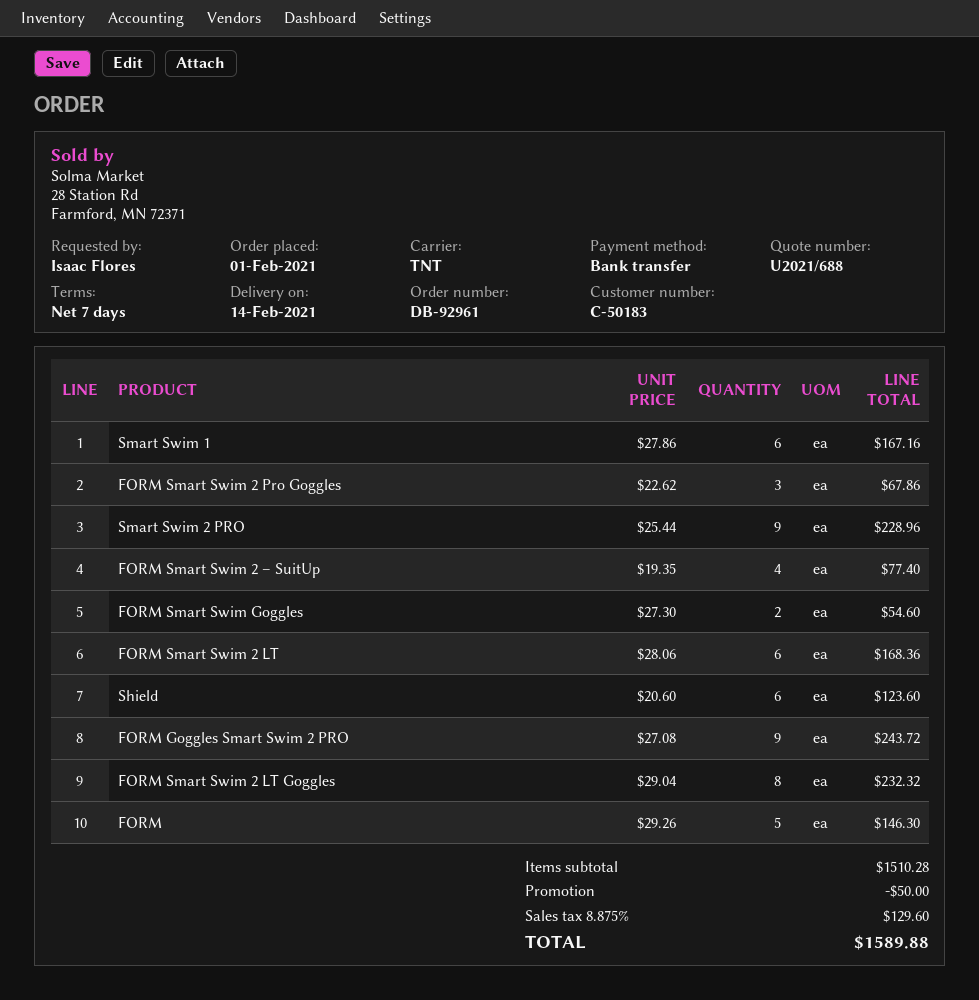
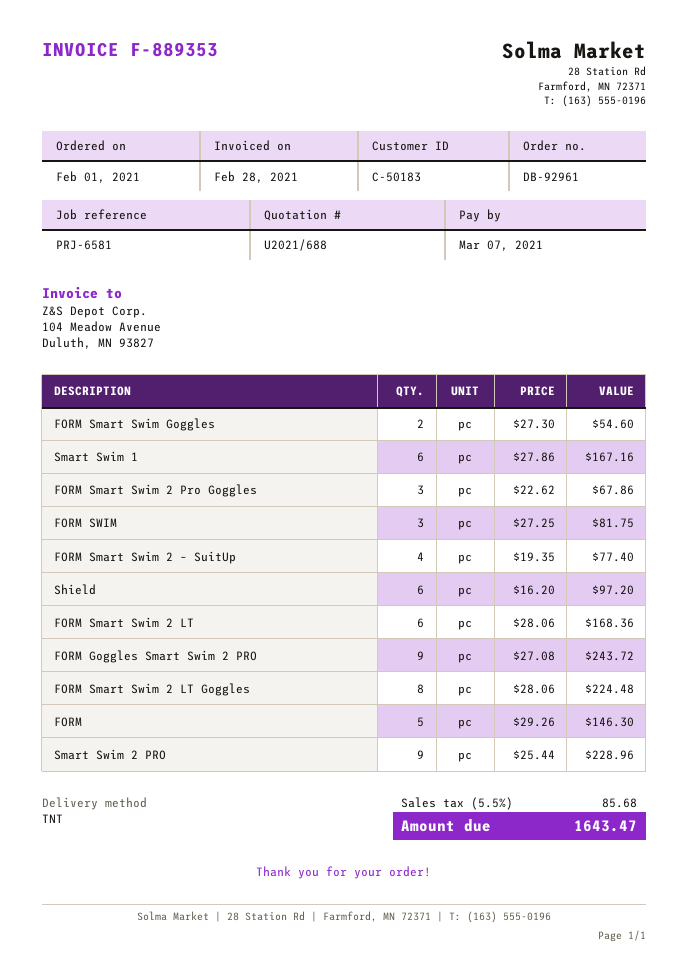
Shield: 6 x 20.60 = 123.60 -> 6 x 16.20 = 97.20
FORM Smart Swim 2 LT Goggles: 8 x 29.04 = 232.32 -> 8 x 28.06 = 224.48
FORM SWIM: none -> 3 x 27.25 = 81.75
discount: 50.00 -> none
tax: 8.875% = 129.60 -> 5.5% = 85.68
total: 1589.88 -> 1643.47

